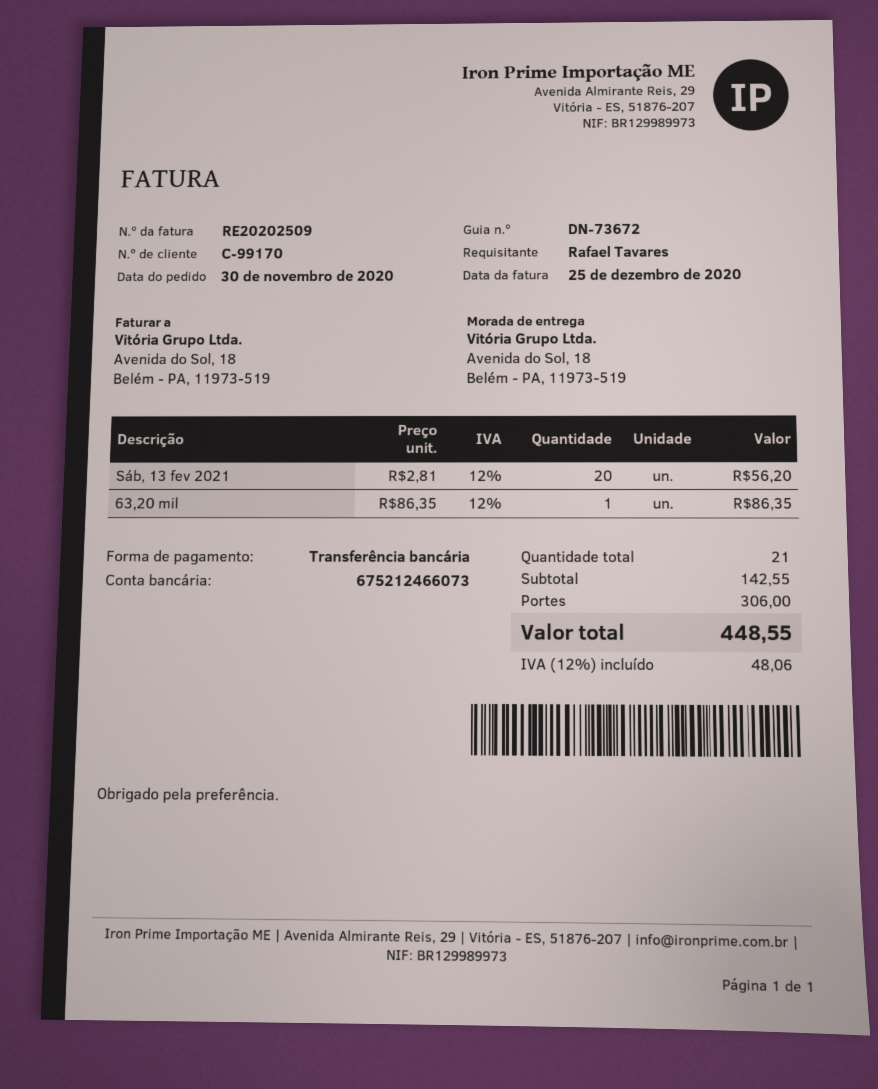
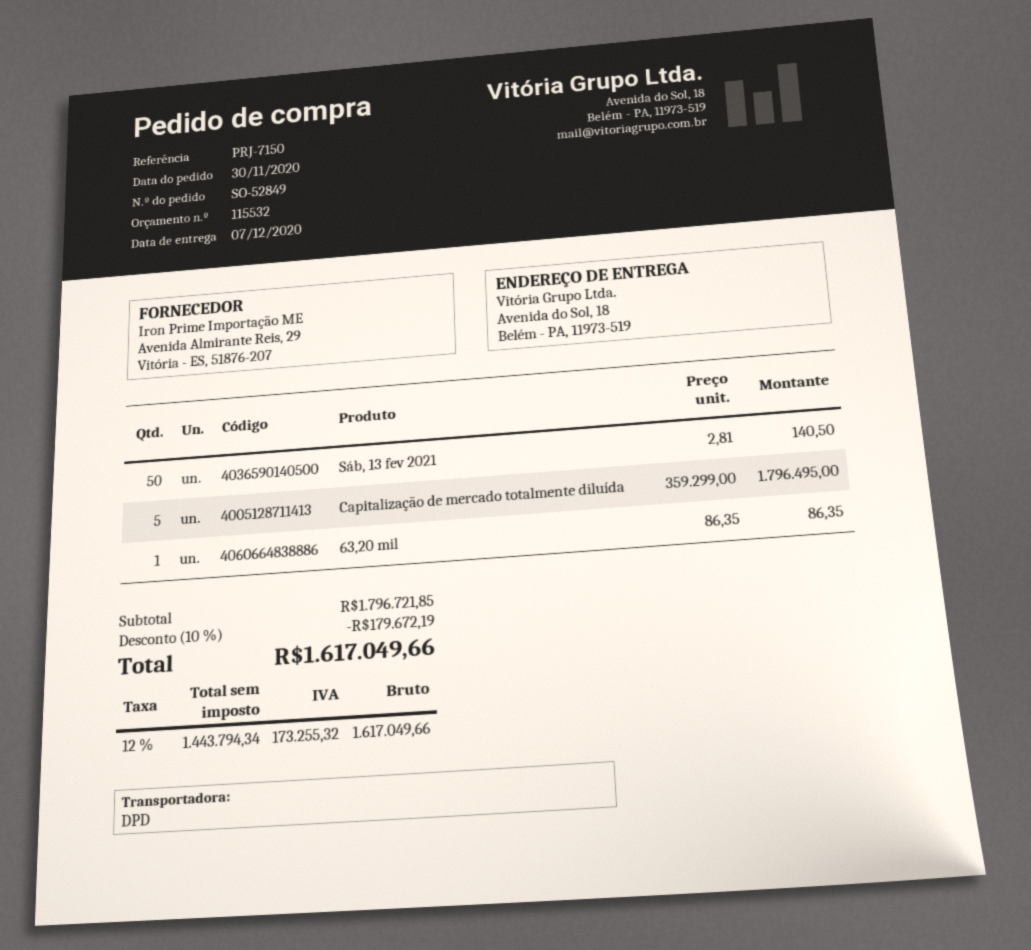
Sáb, 13 fev 2021: 20 x 2.81 = 56.20 -> 50 x 2.81 = 140.50
Capitalização de mercado totalmente diluída: none -> 5 x 359299.00 = 1796495.00
subtotal: 142.55 -> 1796721.85
discount: none -> 10% = 179672.19
shipping: 306.00 -> none
tax: 12% = 48.06 -> 12% = 173255.32
total: 448.55 -> 1617049.66

